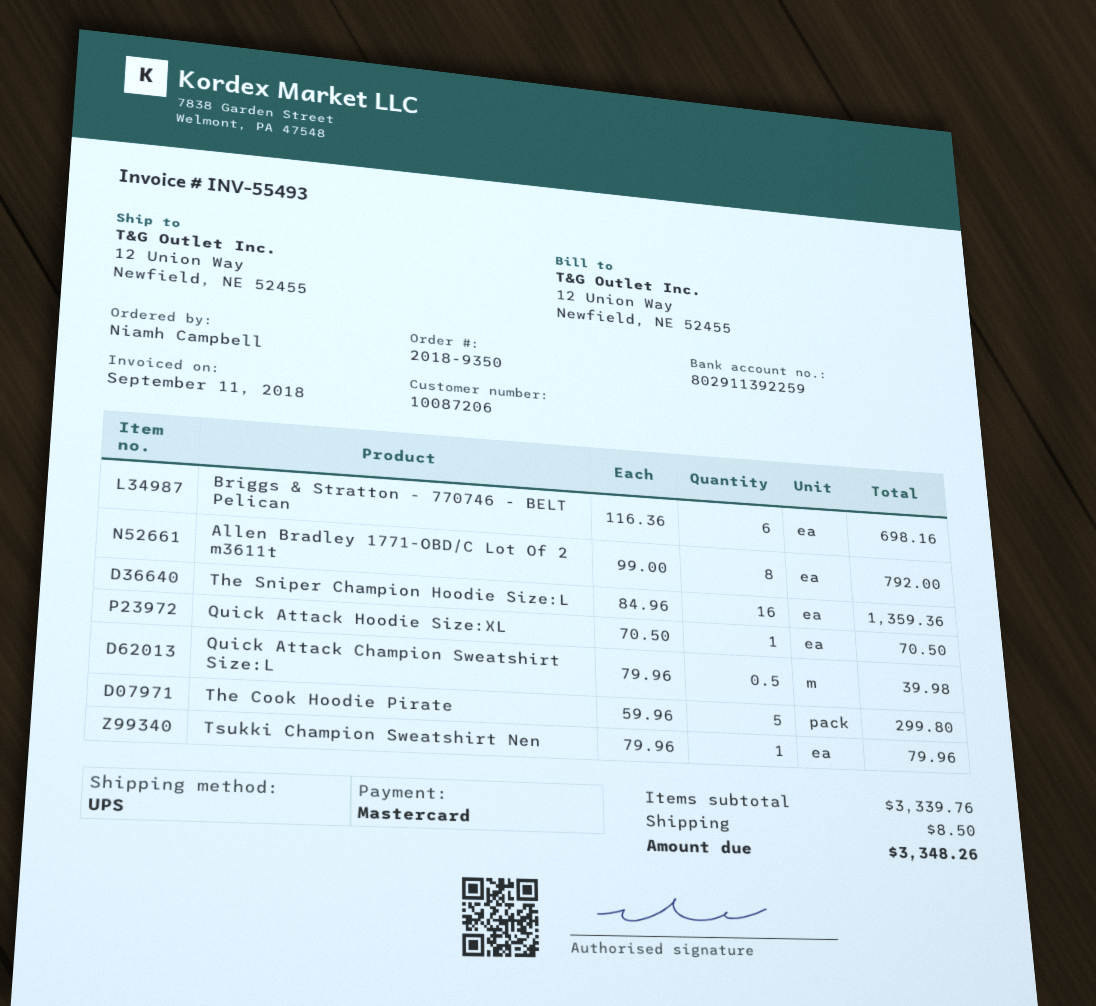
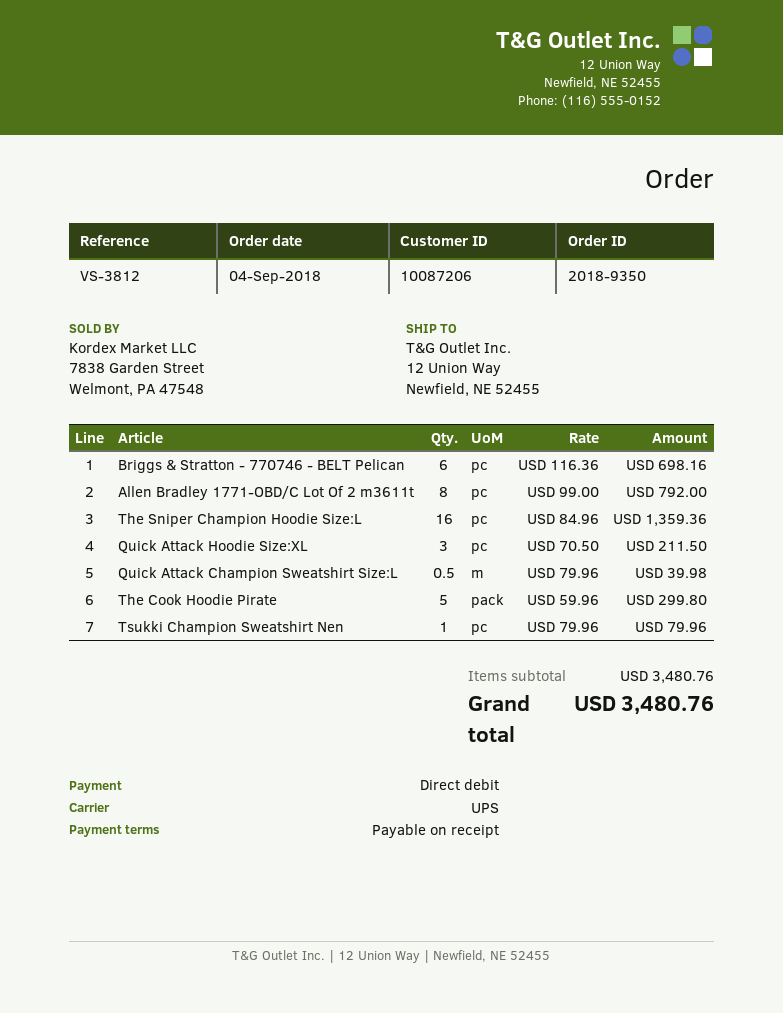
payment method: Mastercard -> direct debit
Quick Attack Hoodie Size:XL: 1 x 70.50 = 70.50 -> 3 x 70.50 = 211.50
subtotal: 3339.76 -> 3480.76
shipping: 8.50 -> none
total: 3348.26 -> 3480.76

